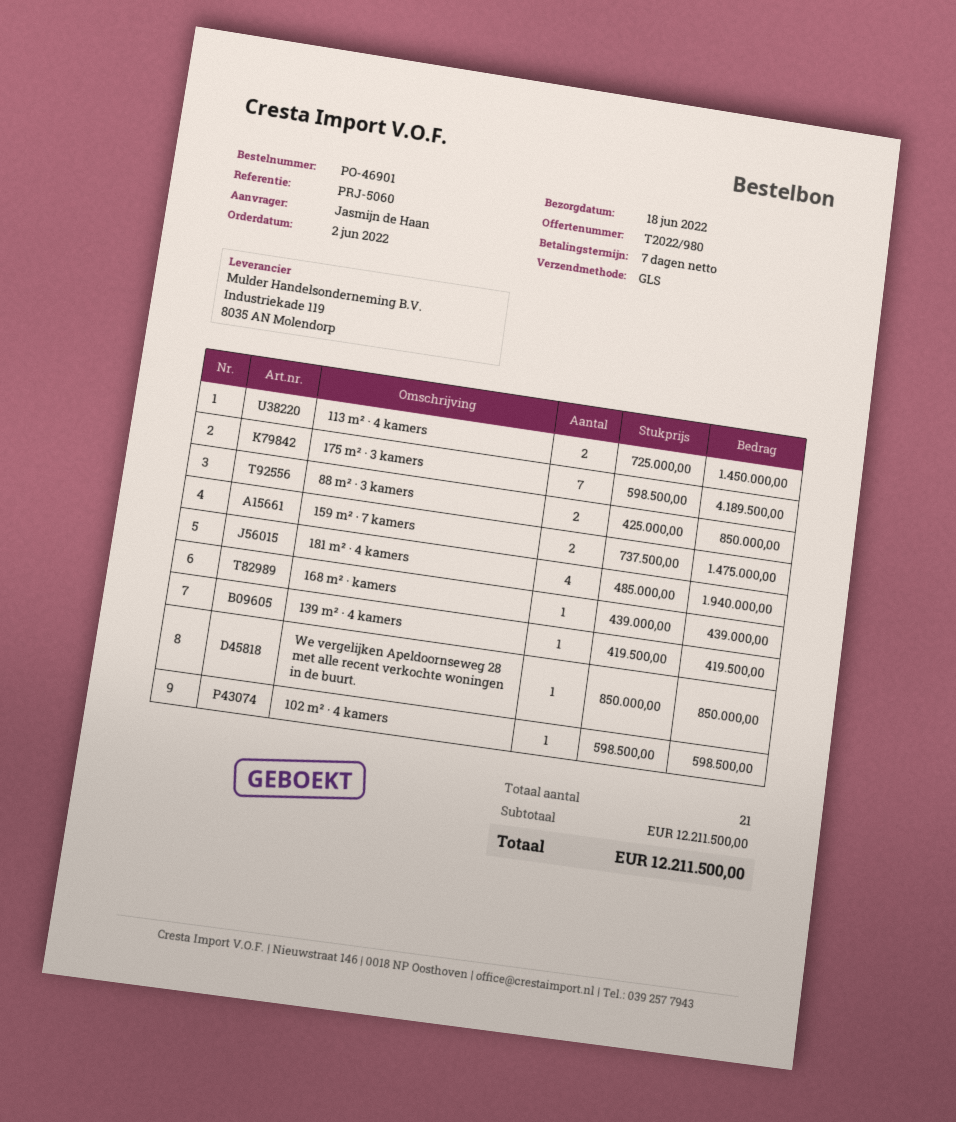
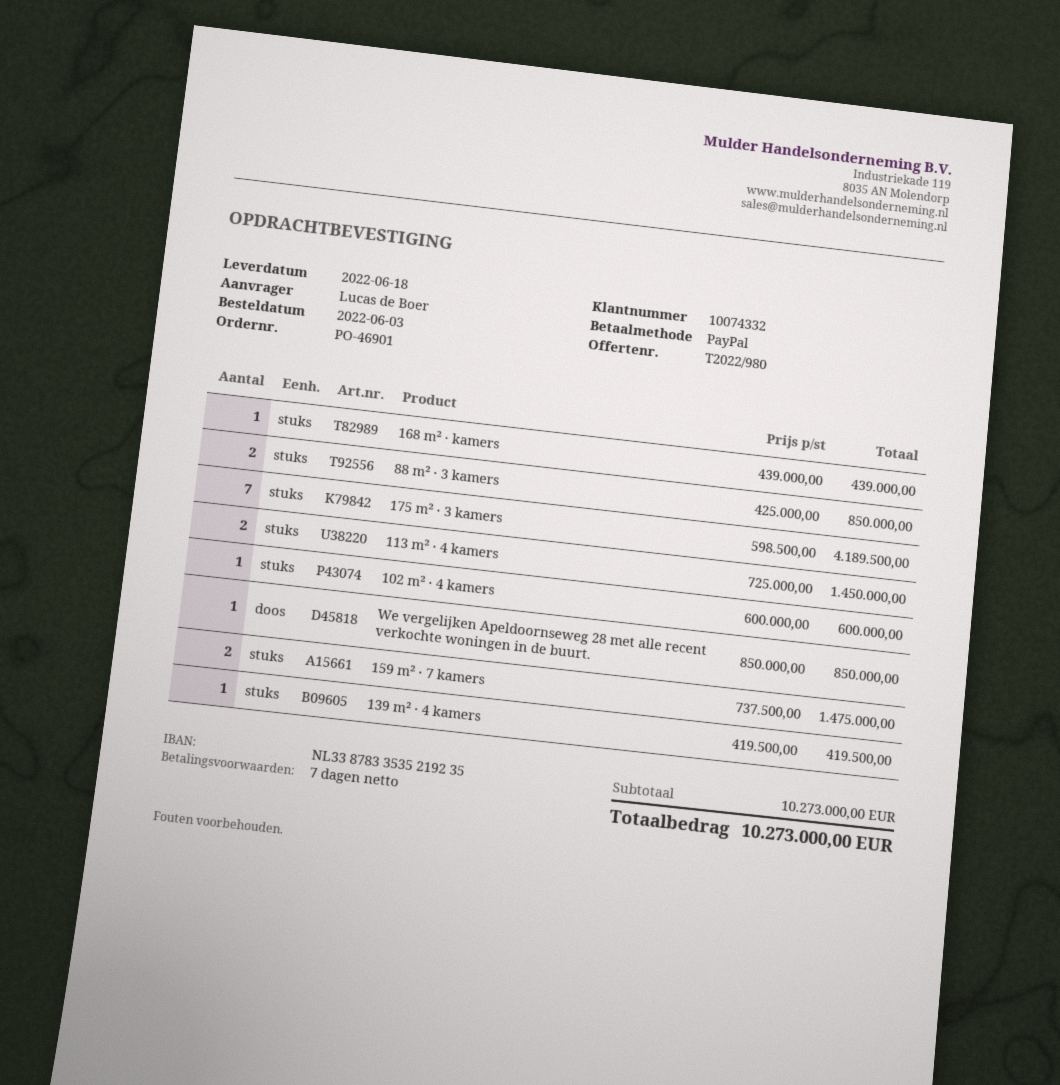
order date: 2022-06-02 -> 2022-06-03
ordered by: Jasmijn de Haan -> Lucas de Boer
181 m² · 4 kamers: 4 x 485000.00 = 1940000.00 -> none
102 m² · 4 kamers: 1 x 598500.00 = 598500.00 -> 1 x 600000.00 = 600000.00
subtotal: 12211500.00 -> 10273000.00
total: 12211500.00 -> 10273000.00

